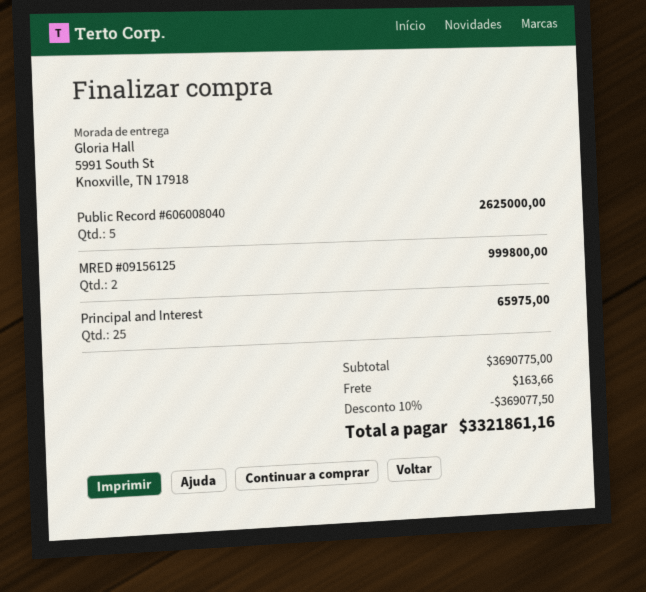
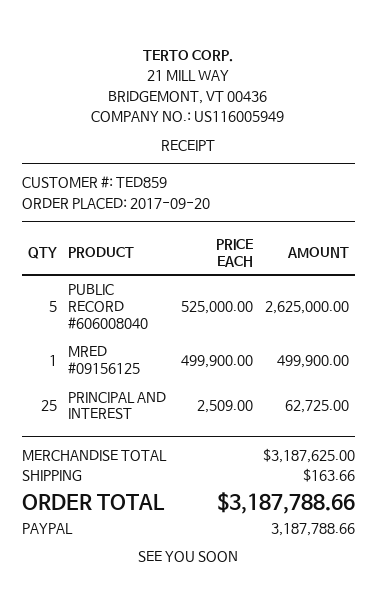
MRED #09156125: 2 for 999800.00 -> 1 for 499900.00
Principal and Interest: 25 for 65975.00 -> 25 for 62725.00
subtotal: 3690775.00 -> 3187625.00
discount: 10% = 369077.50 -> none
total: 3321861.16 -> 3187788.66

